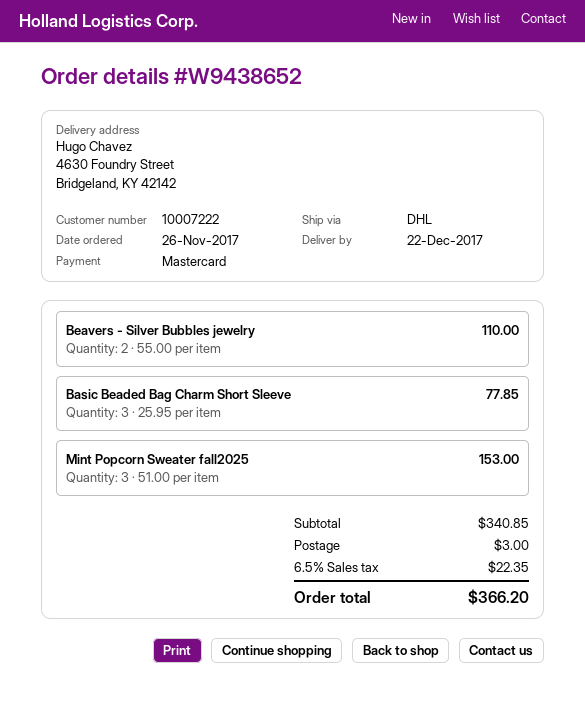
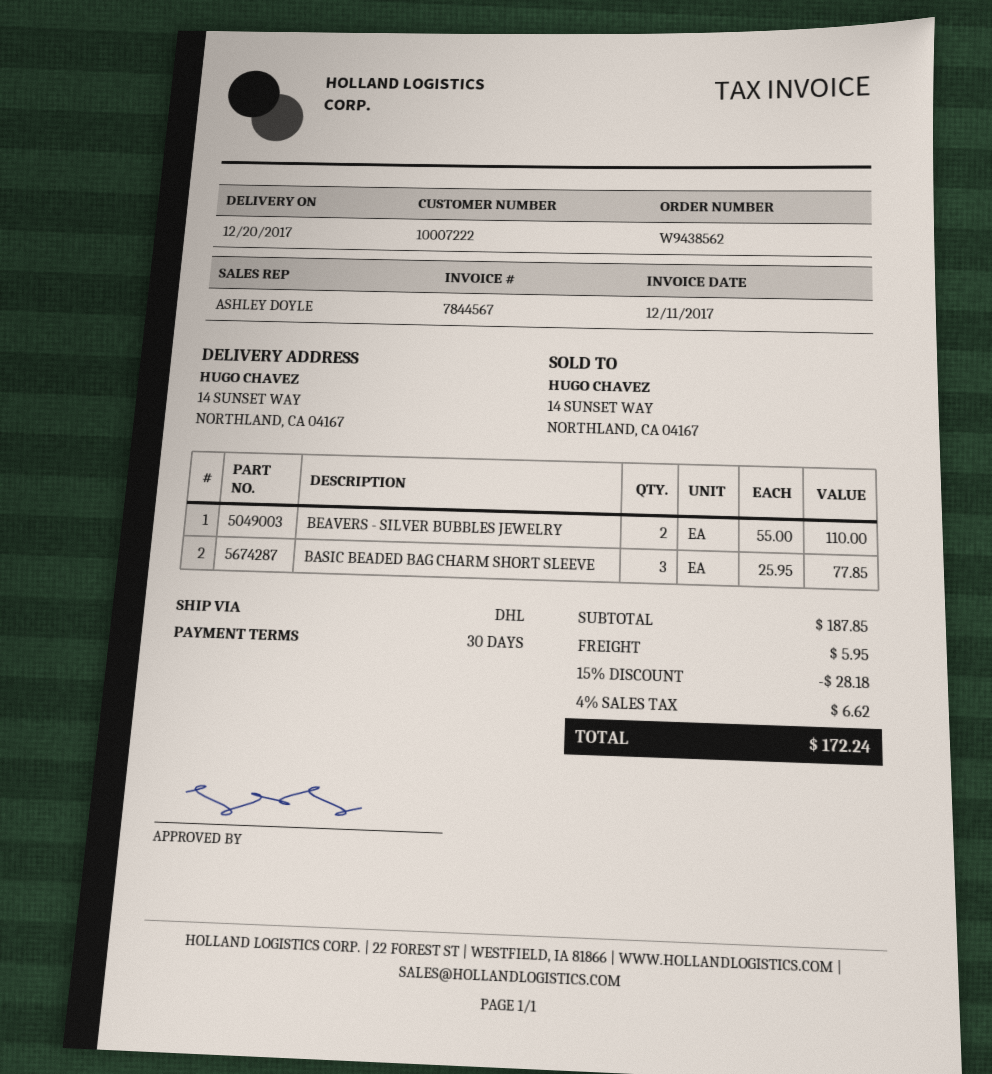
order number: W9438652 -> W9438562
delivery date: 2017-12-22 -> 2017-12-20
ship to: 4630 Foundry Street, Bridgeland, KY 42142 -> 14 SUNSET WAY, NORTHLAND, CA 04167
Mint Popcorn Sweater fall2025: 3 x 51.00 = 153.00 -> none
subtotal: 340.85 -> 187.85
discount: none -> 15% = 28.18
shipping: 3.00 -> 5.95
tax: 6.5% = 22.35 -> 4% = 6.62
total: 366.20 -> 172.24

